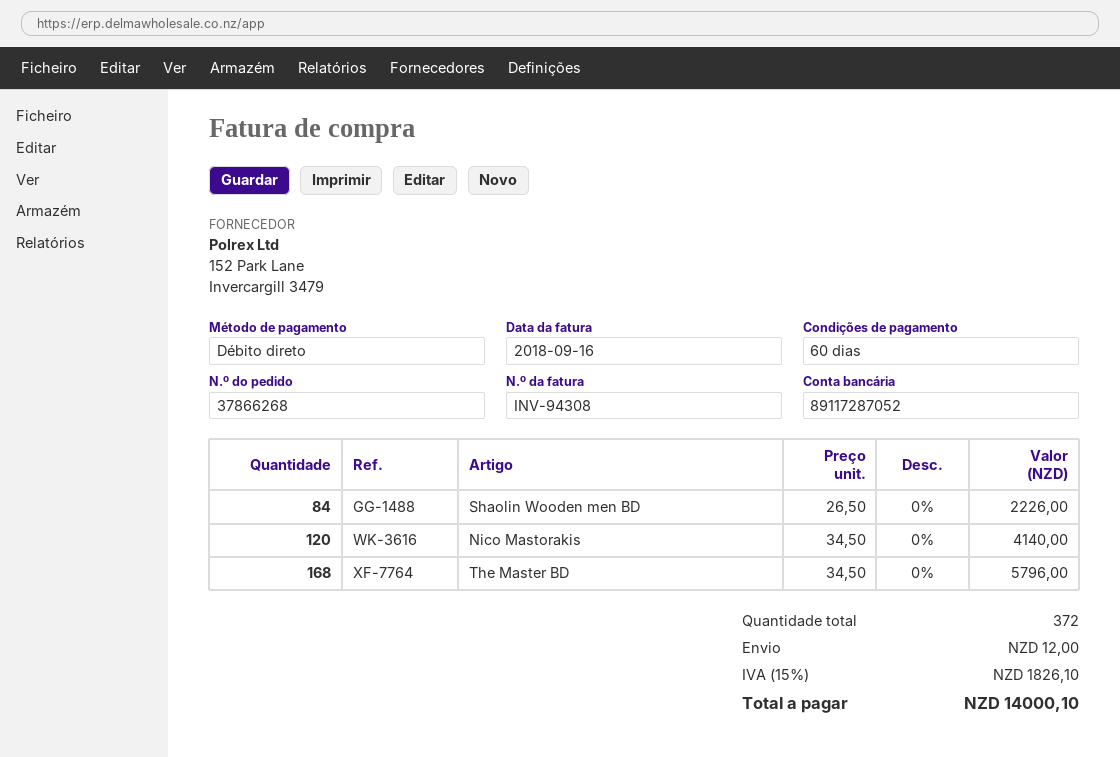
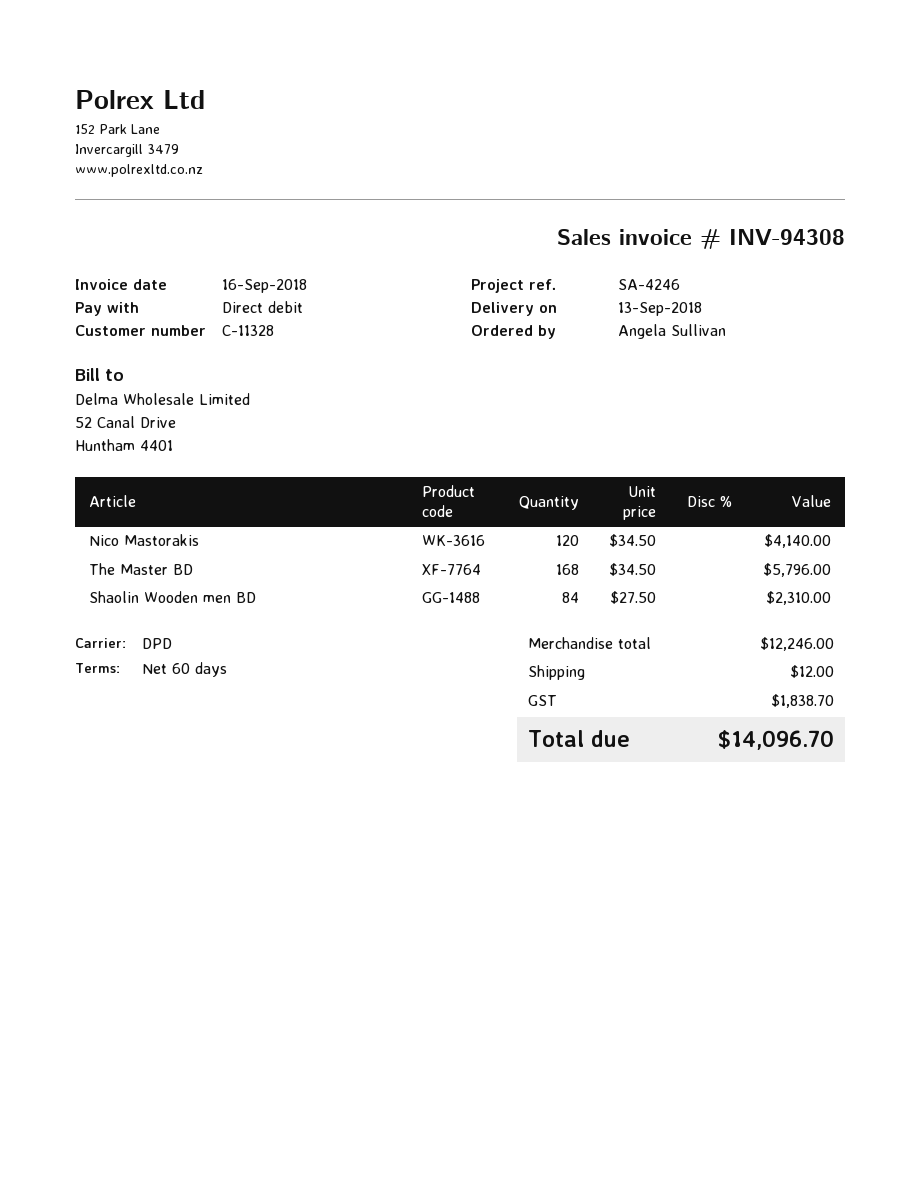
Shaolin Wooden men BD: 84 x 26.50 = 2226.00 -> 84 x 27.50 = 2310.00
tax: 1826.10 -> 1838.70
total: 14000.10 -> 14096.70

